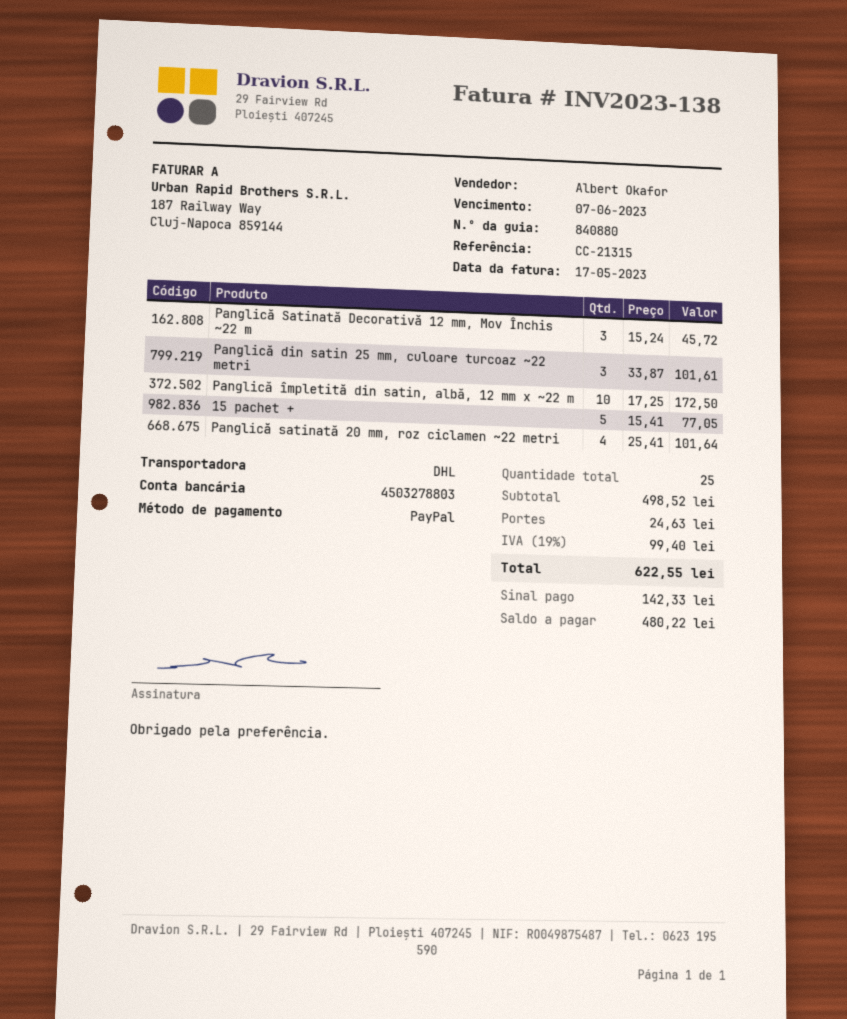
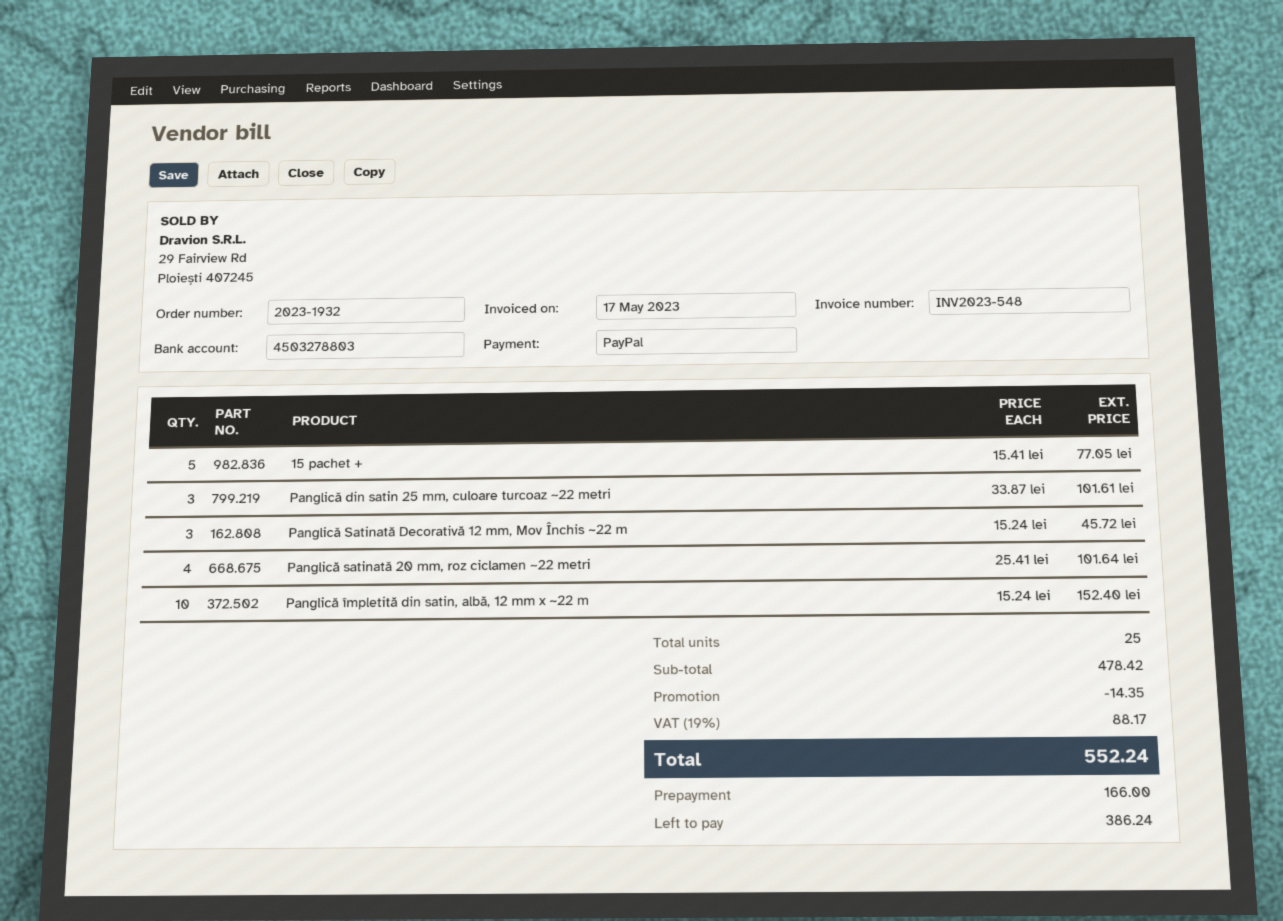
invoice number: INV2023-138 -> INV2023-548
Panglică împletită din satin, albă, 12 mm x ~22 m: 10 x 17.25 = 172.50 -> 10 x 15.24 = 152.40
subtotal: 498.52 -> 478.42
discount: none -> 14.35
shipping: 24.63 -> none
tax: 19% = 99.40 -> 19% = 88.17
total: 622.55 -> 552.24
deposit: 142.33 -> 166.00
balance: 480.22 -> 386.24

